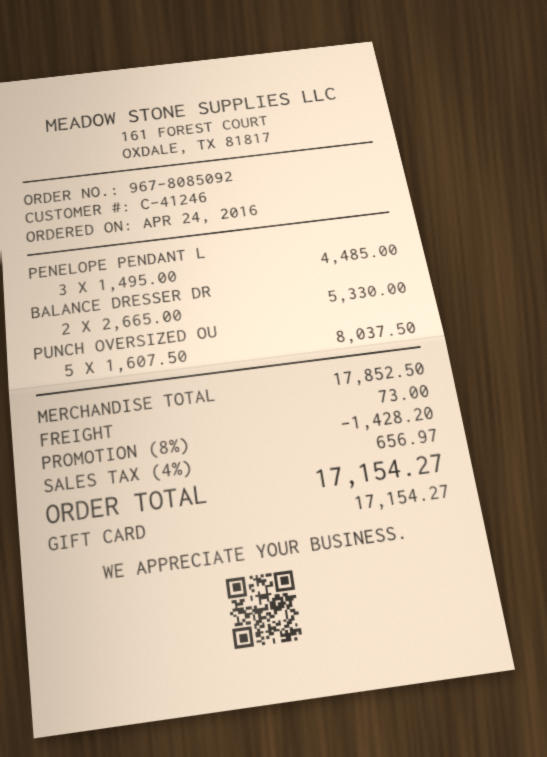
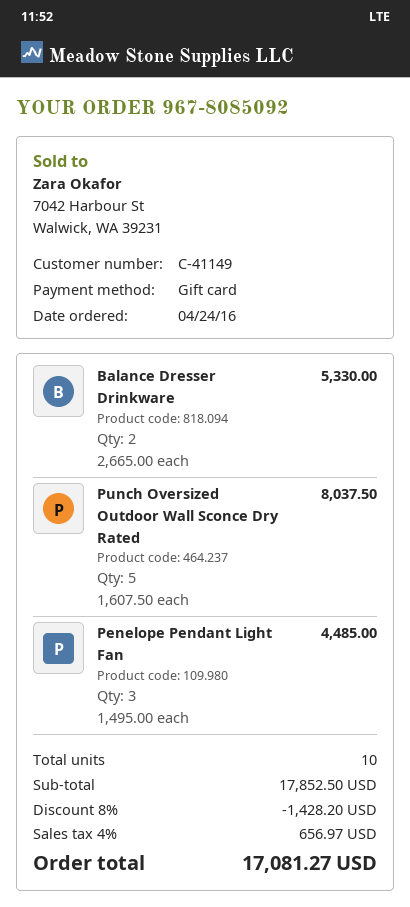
customer number: C-41246 -> C-41149
shipping: 73.00 -> none
total: 17154.27 -> 17081.27

